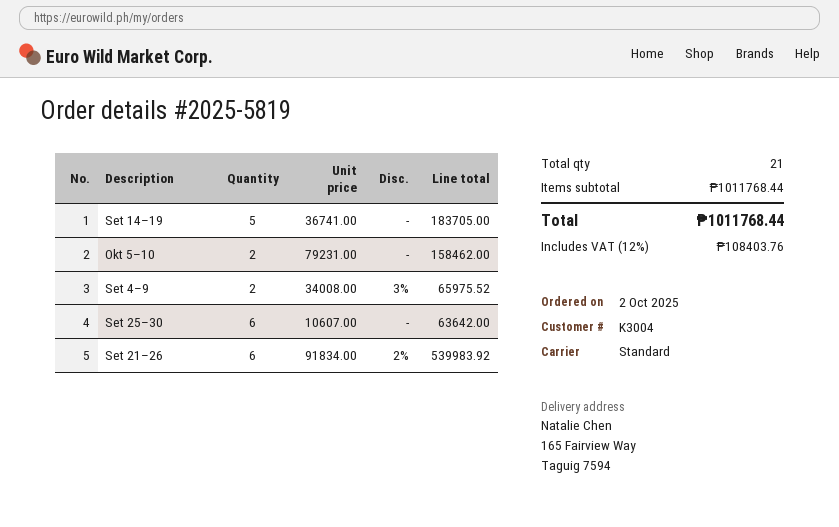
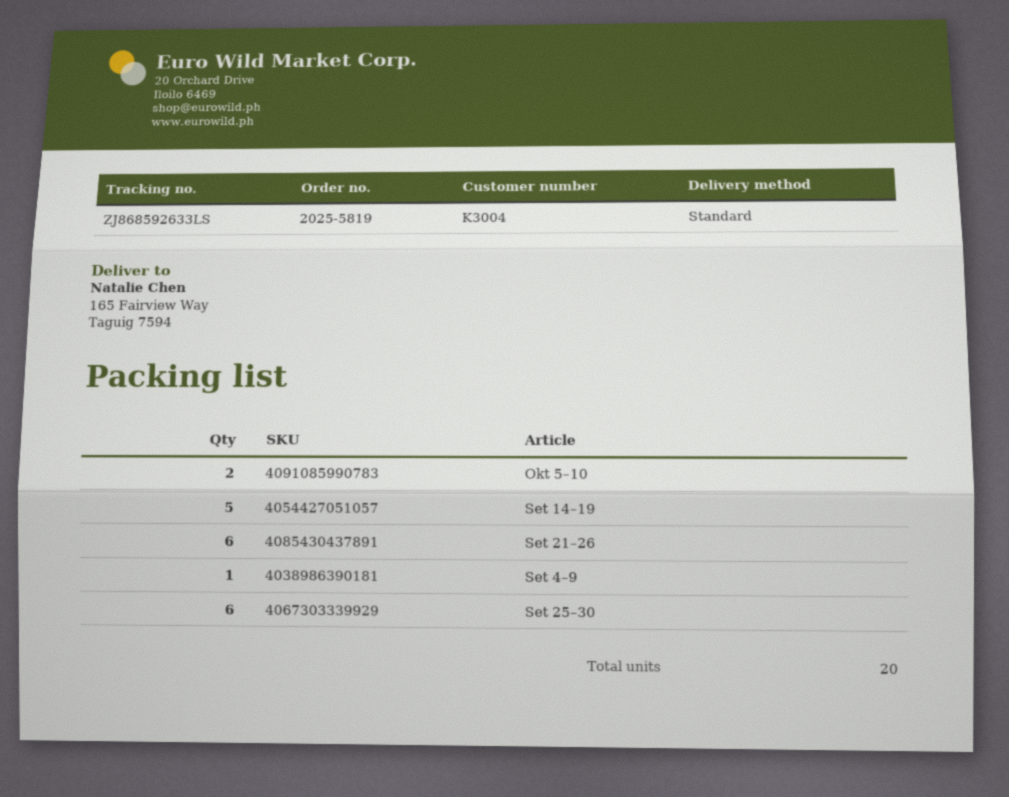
Set 4–9: 2 -> 1
total quantity: 21 -> 20

